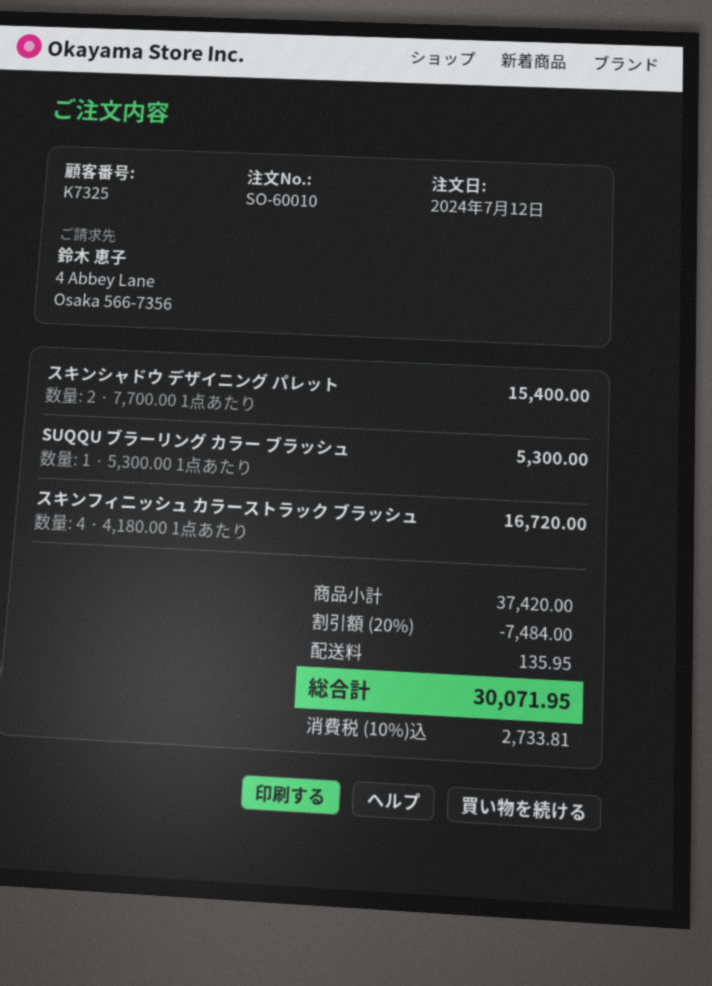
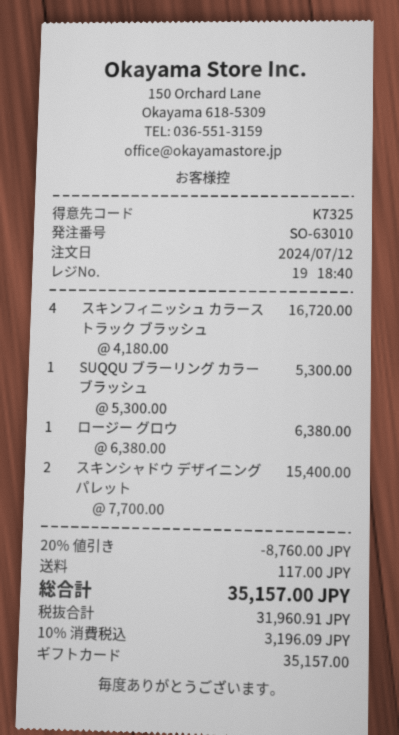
order number: SO-60010 -> SO-63010
ロージー グロウ: none -> 1 x 6380.00 = 6380.00
discount: 20% = 7484.00 -> 20% = 8760.00
shipping: 135.95 -> 117.00
tax: 10% = 2733.81 -> 10% = 3196.09
total: 30071.95 -> 35157.00

